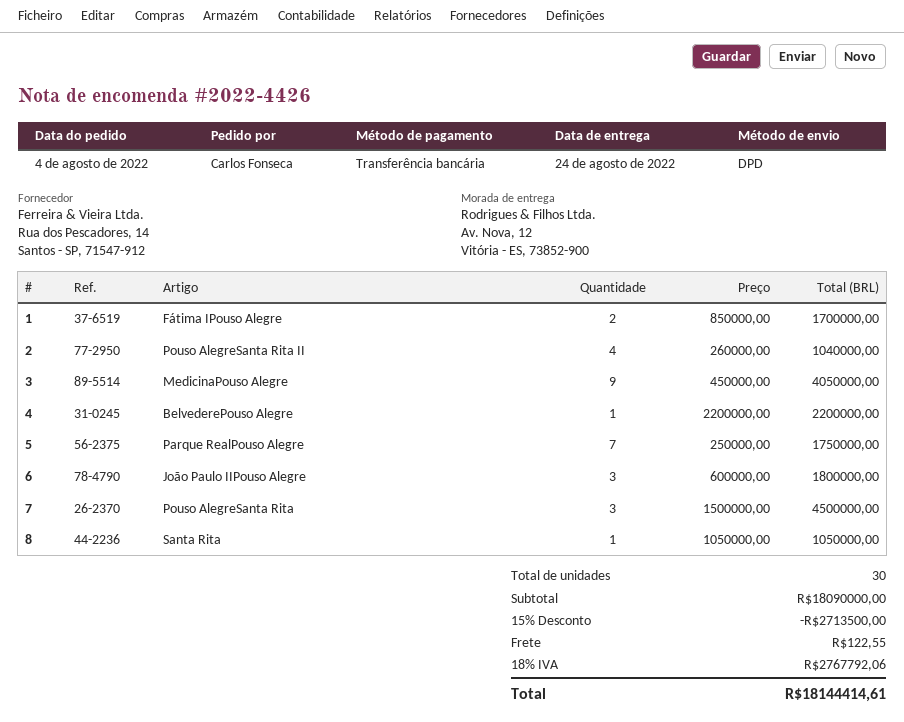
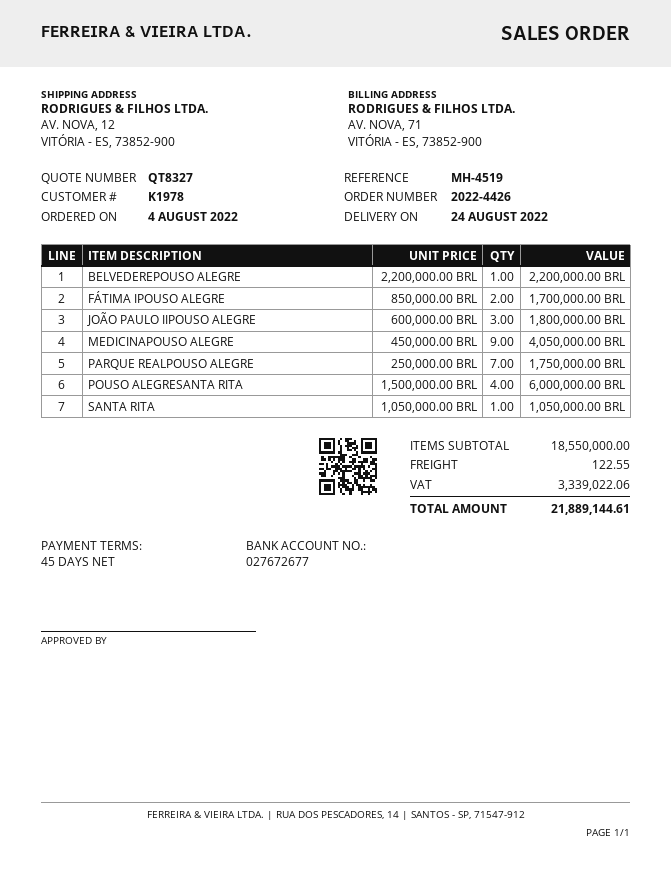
Pouso AlegreSanta Rita II: 4 x 260000.00 = 1040000.00 -> none
Pouso AlegreSanta Rita: 3 x 1500000.00 = 4500000.00 -> 4 x 1500000.00 = 6000000.00
subtotal: 18090000.00 -> 18550000.00
discount: 15% = 2713500.00 -> none
tax: 2767792.06 -> 3339022.06
total: 18144414.61 -> 21889144.61

